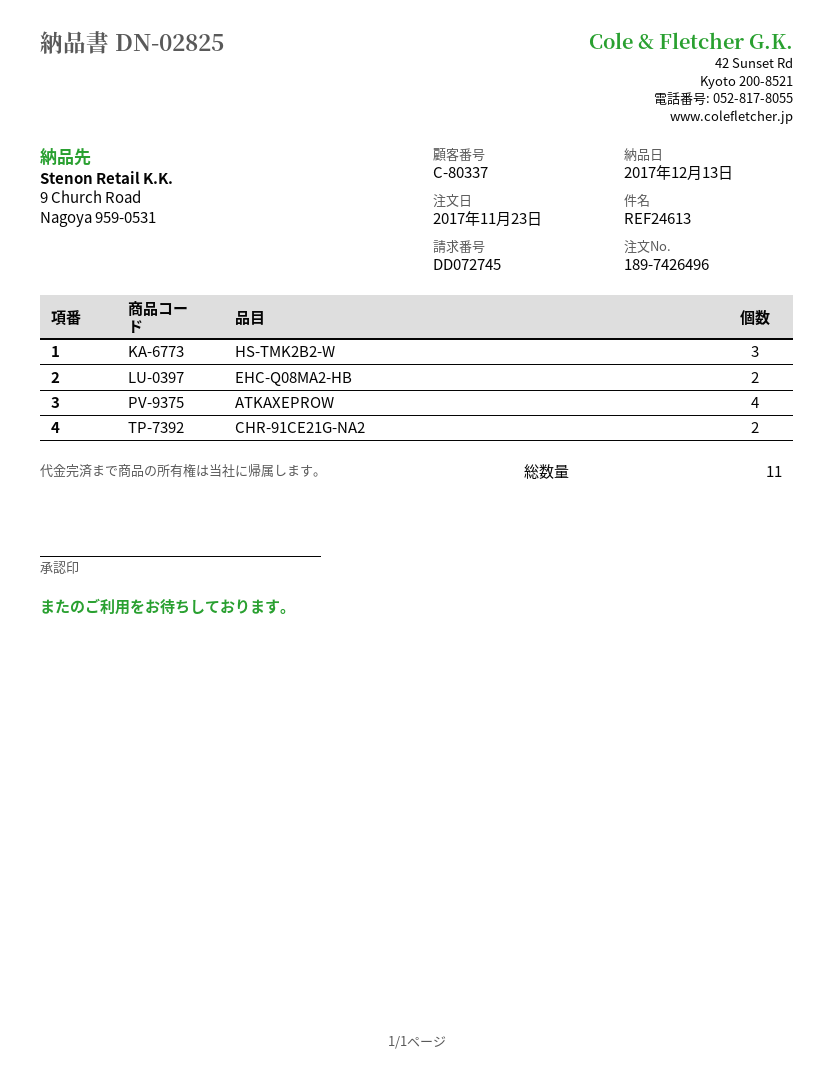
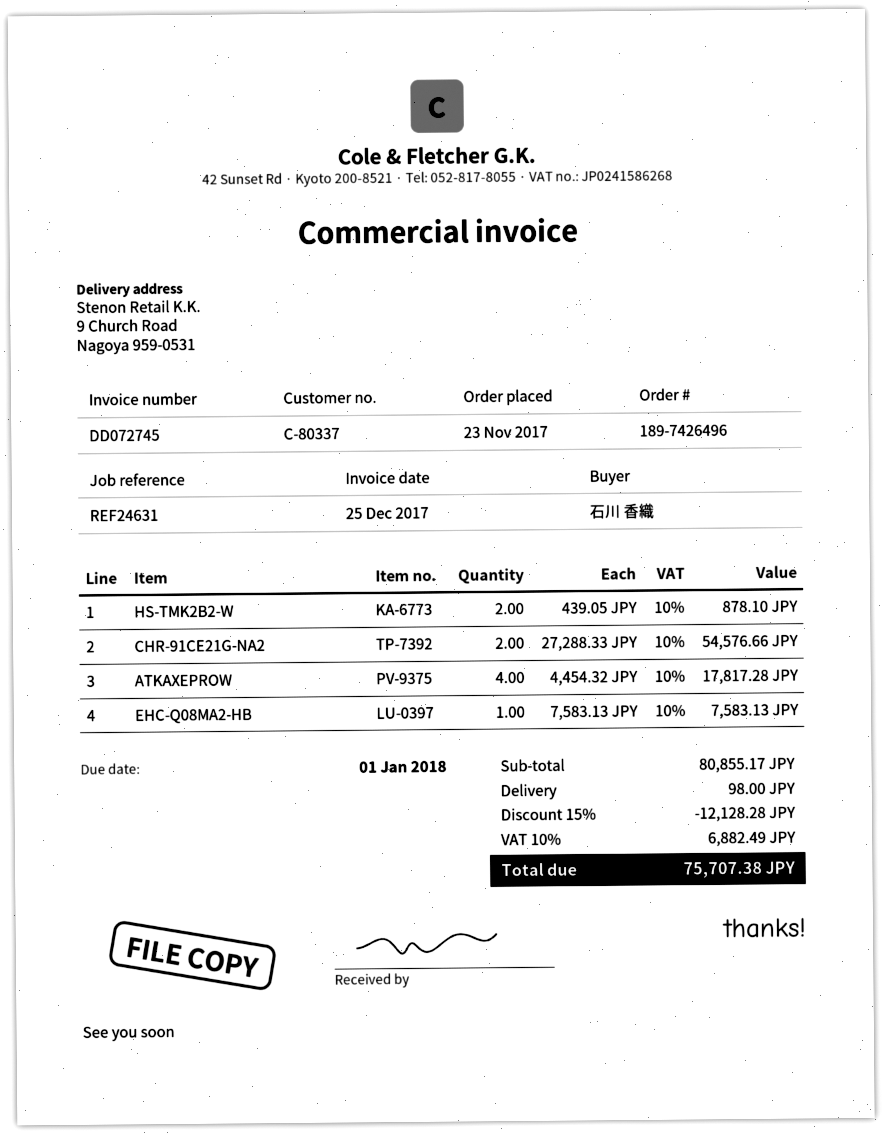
reference: REF24613 -> REF24631
HS-TMK2B2-W: 3 -> 2
EHC-Q08MA2-HB: 2 -> 1

